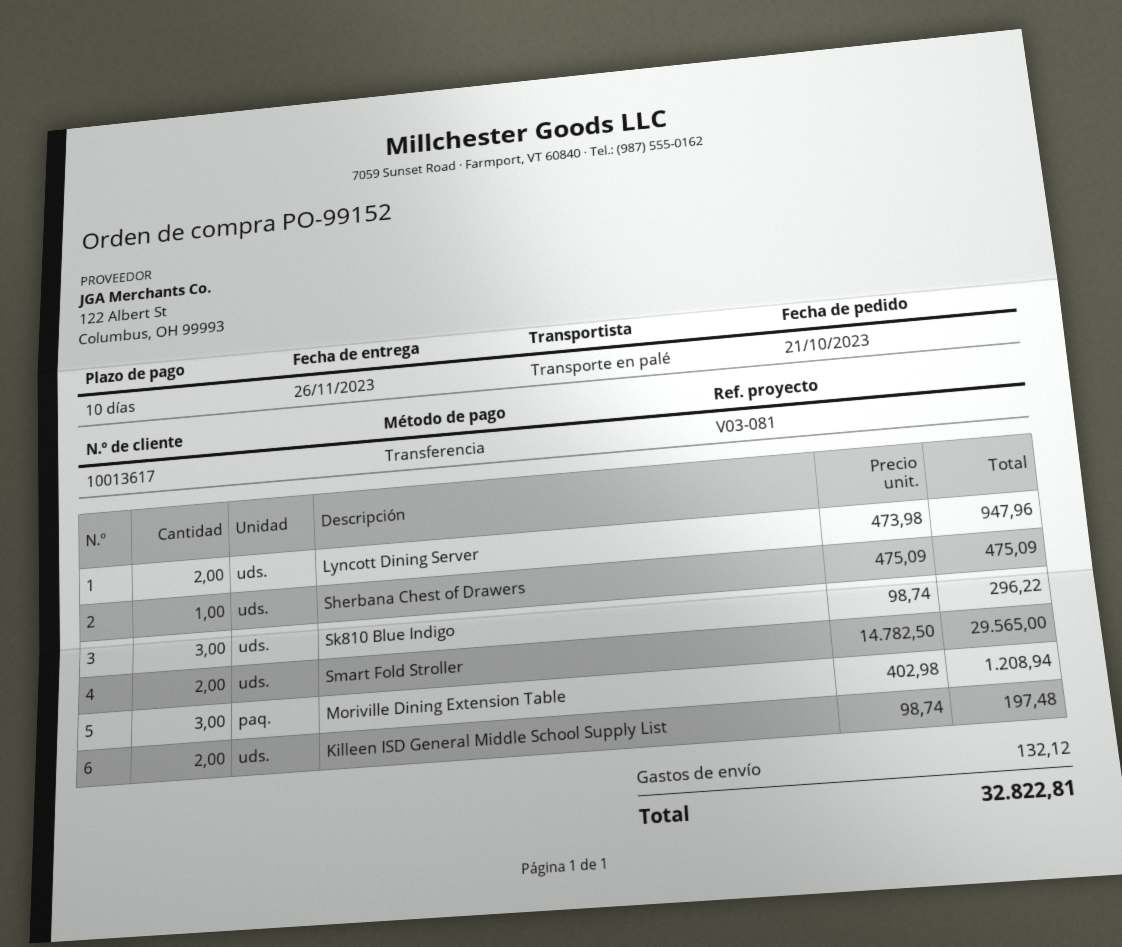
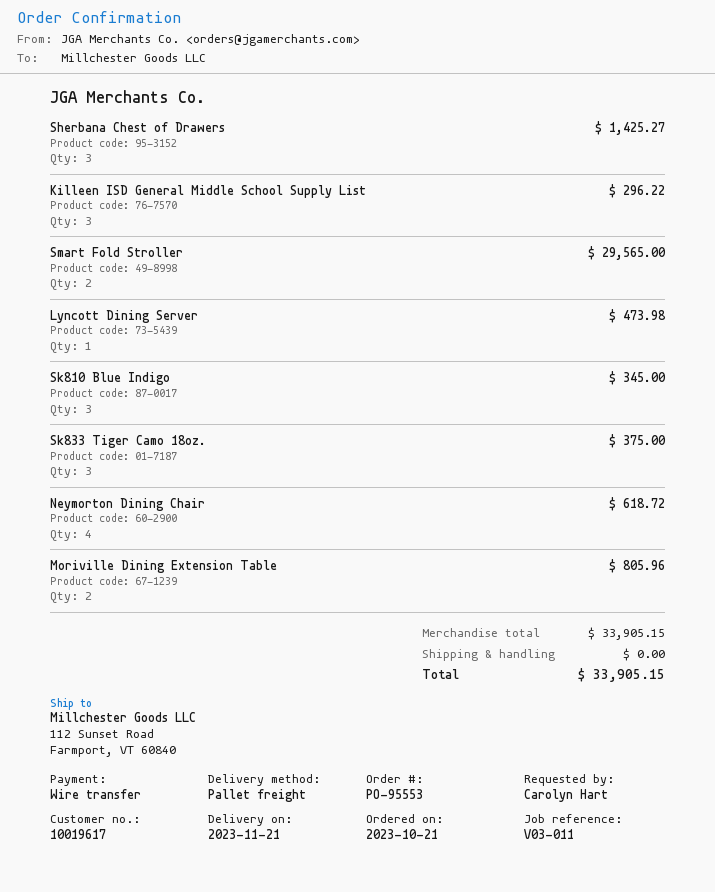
order number: PO-99152 -> PO-95553
delivery date: 2023-11-26 -> 2023-11-21
customer number: 10013617 -> 10019617
reference: V03-081 -> V03-011
Lyncott Dining Server: 2 for 947.96 -> 1 for 473.98
Sherbana Chest of Drawers: 1 for 475.09 -> 3 for 1425.27
Sk810 Blue Indigo: 3 for 296.22 -> 3 for 345.00
Moriville Dining Extension Table: 3 for 1208.94 -> 2 for 805.96
Killeen ISD General Middle School Supply List: 2 for 197.48 -> 3 for 296.22
Sk833 Tiger Camo 18oz.: none -> 3 for 375.00
Neymorton Dining Chair: none -> 4 for 618.72
shipping: 132.12 -> 0.00
total: 32822.81 -> 33905.15

